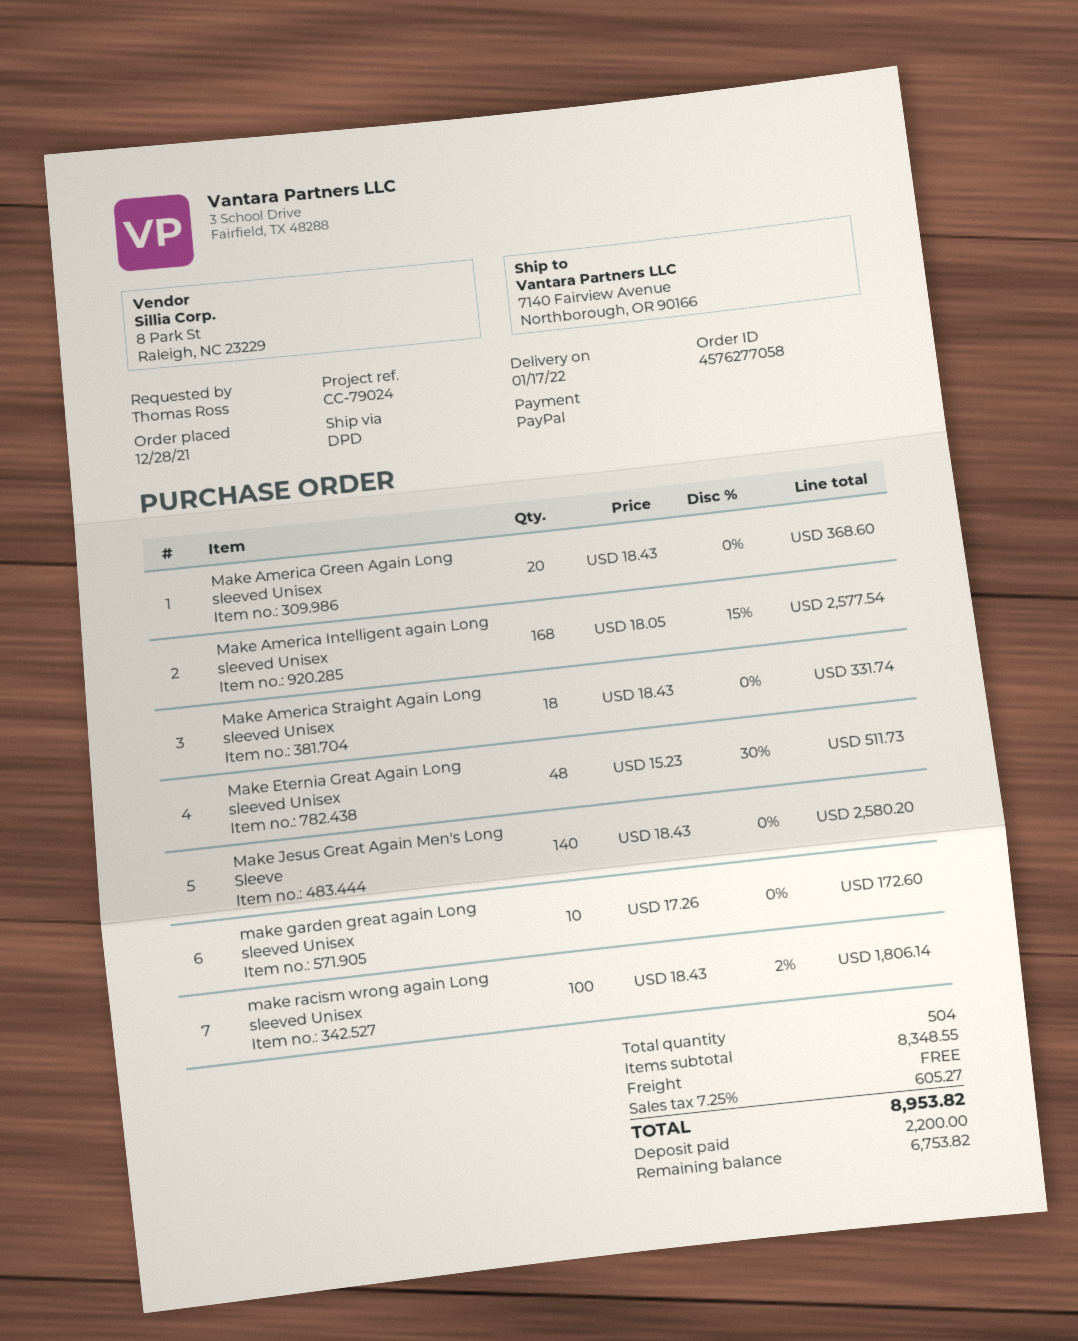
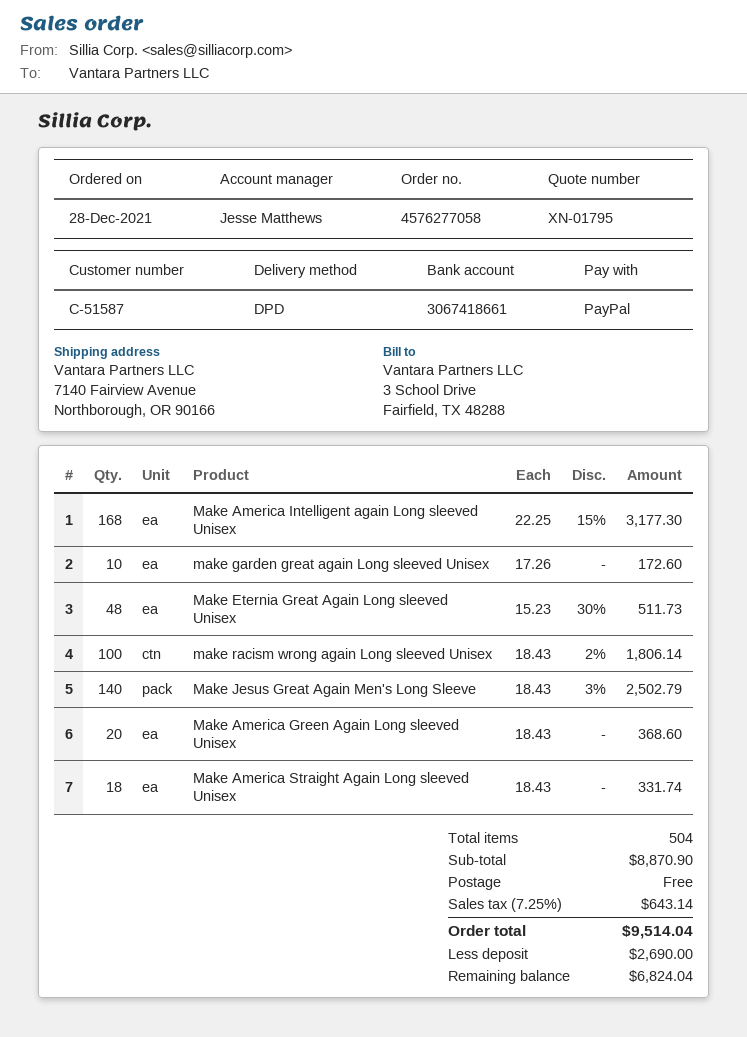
Make America Intelligent again Long sleeved Unisex: 168 x 18.05 - 15% = 2577.54 -> 168 x 22.25 - 15% = 3177.30
Make Jesus Great Again Men's Long Sleeve: 140 x 18.43 = 2580.20 -> 140 x 18.43 - 3% = 2502.79
subtotal: 8348.55 -> 8870.90
tax: 7.25% = 605.27 -> 7.25% = 643.14
total: 8953.82 -> 9514.04
deposit: 2200.00 -> 2690.00
balance: 6753.82 -> 6824.04

